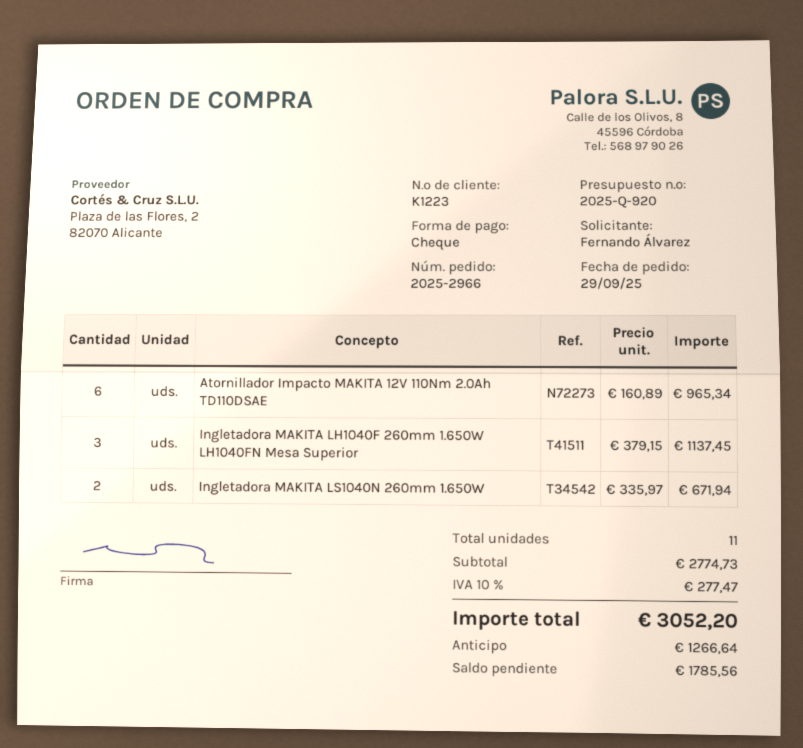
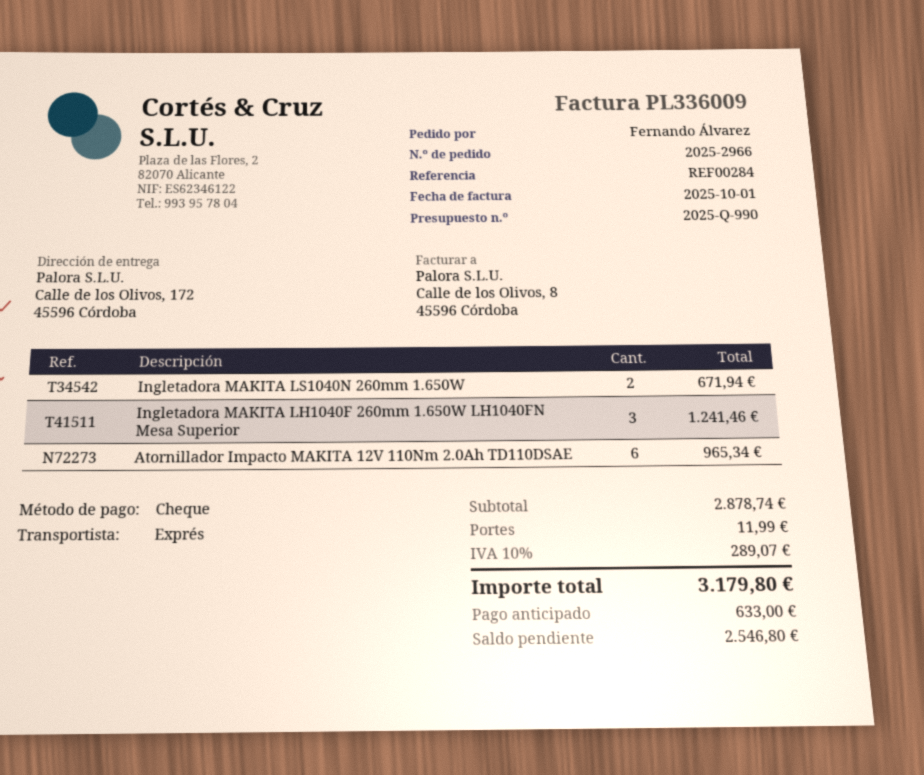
quote number: 2025-Q-920 -> 2025-Q-990
Ingletadora MAKITA LH1040F 260mm 1.650W LH1040FN Mesa Superior: 3 for 1137.45 -> 3 for 1241.46
subtotal: 2774.73 -> 2878.74
shipping: none -> 11.99
tax: 10% = 277.47 -> 10% = 289.07
total: 3052.20 -> 3179.80
deposit: 1266.64 -> 633.00
balance: 1785.56 -> 2546.80

